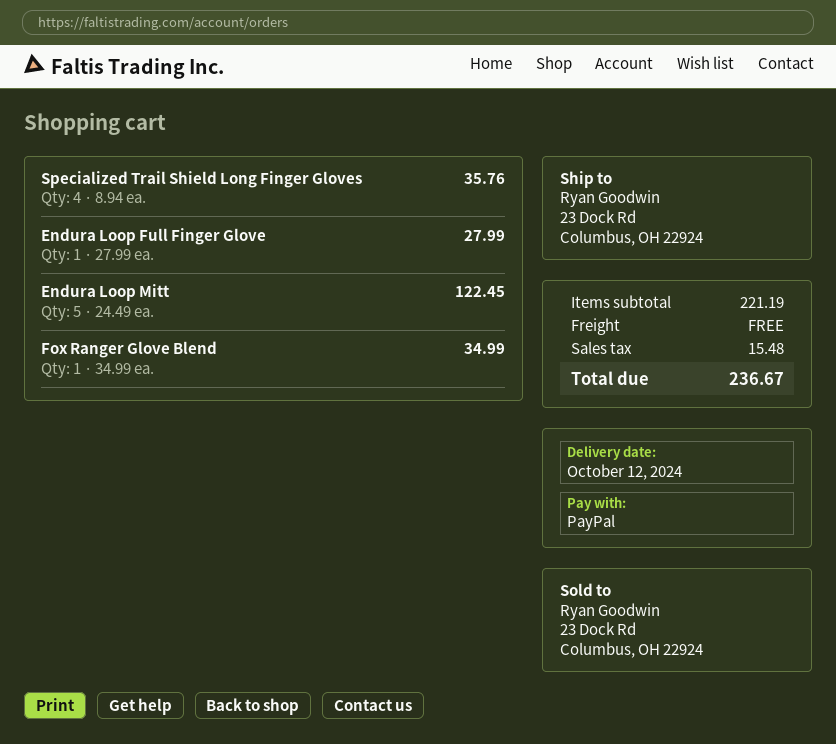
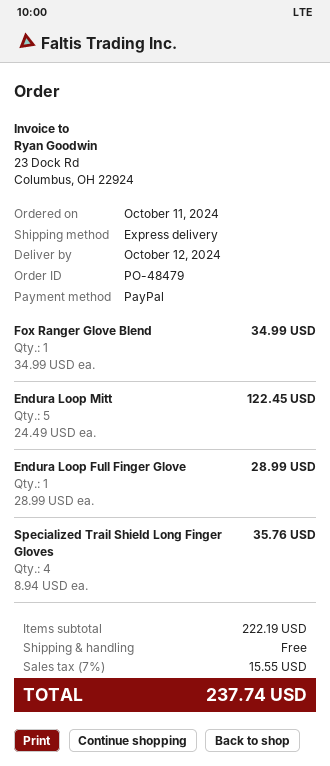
Endura Loop Full Finger Glove: 1 x 27.99 = 27.99 -> 1 x 28.99 = 28.99
subtotal: 221.19 -> 222.19
tax: 15.48 -> 15.55
total: 236.67 -> 237.74

